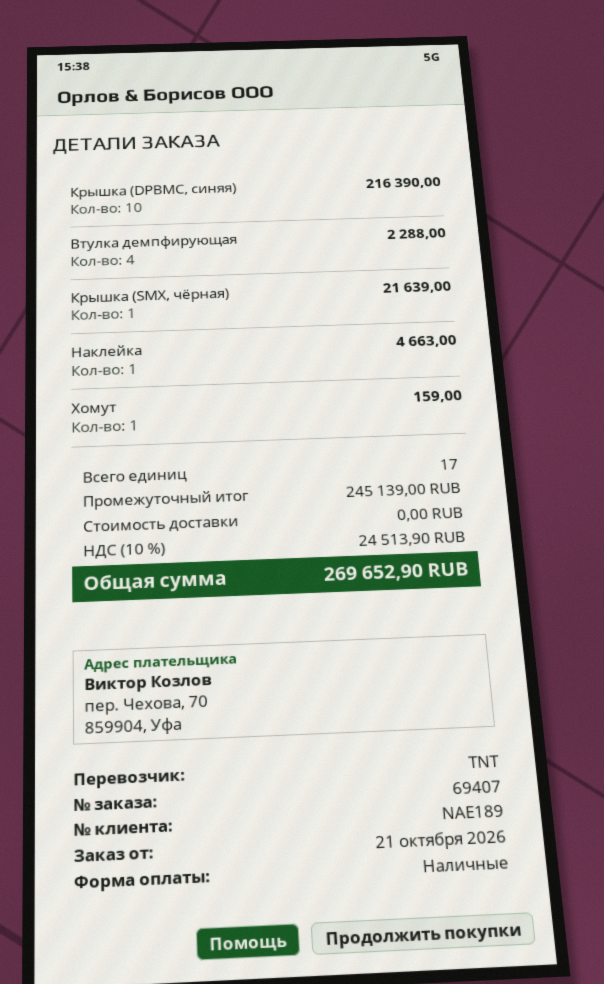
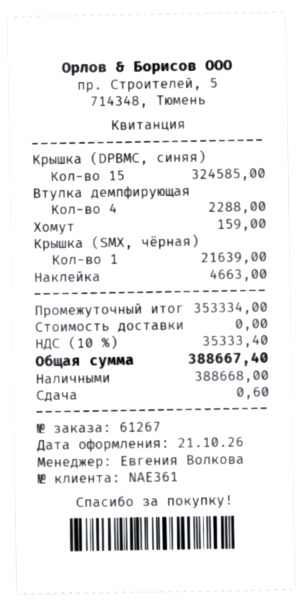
order number: 69407 -> 61267
customer number: NAE189 -> NAE361
Крышка (DPBMC, синяя): 10 for 216390.00 -> 15 for 324585.00
subtotal: 245139.00 -> 353334.00
tax: 10% = 24513.90 -> 10% = 35333.40
total: 269652.90 -> 388667.40

